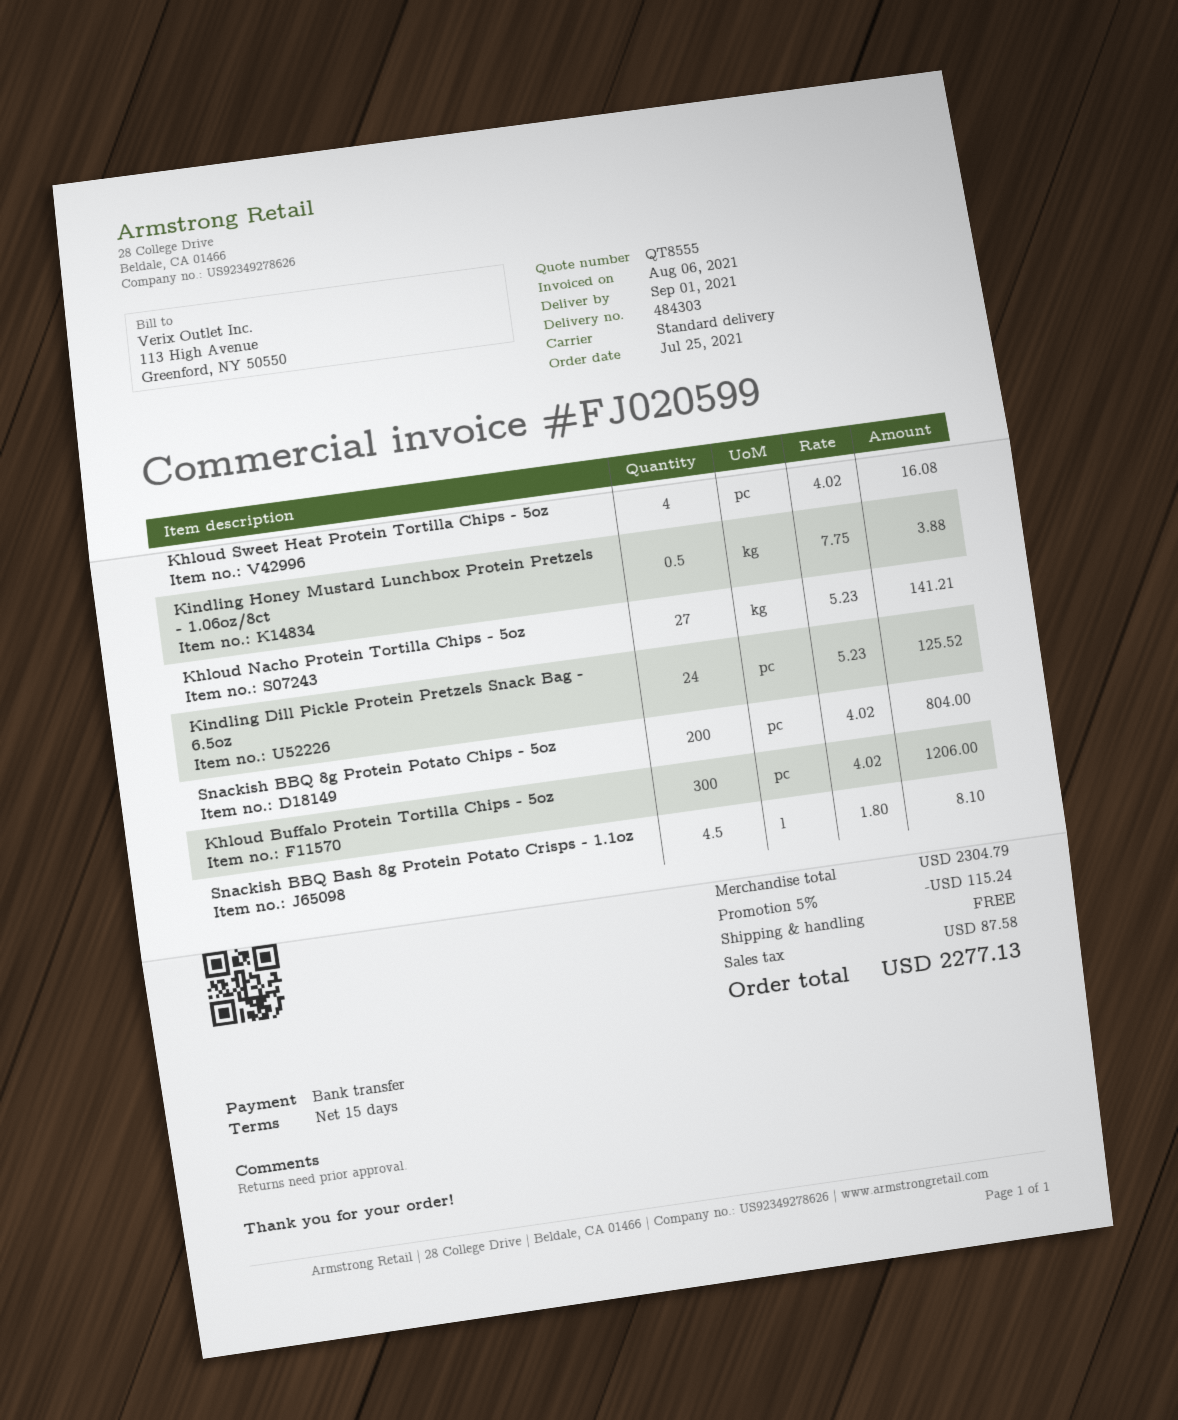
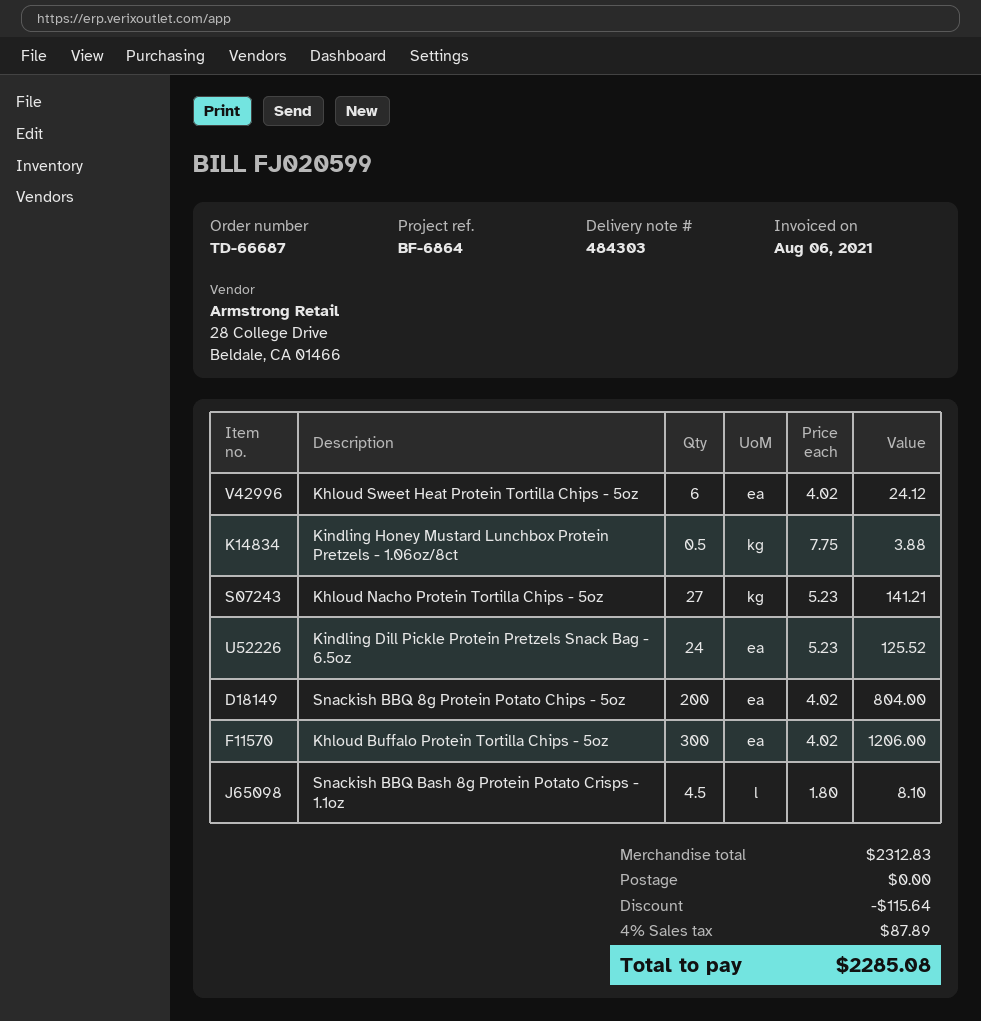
Khloud Sweet Heat Protein Tortilla Chips - 5oz: 4 x 4.02 = 16.08 -> 6 x 4.02 = 24.12
subtotal: 2304.79 -> 2312.83
discount: 115.24 -> 115.64
tax: 87.58 -> 87.89
total: 2277.13 -> 2285.08

